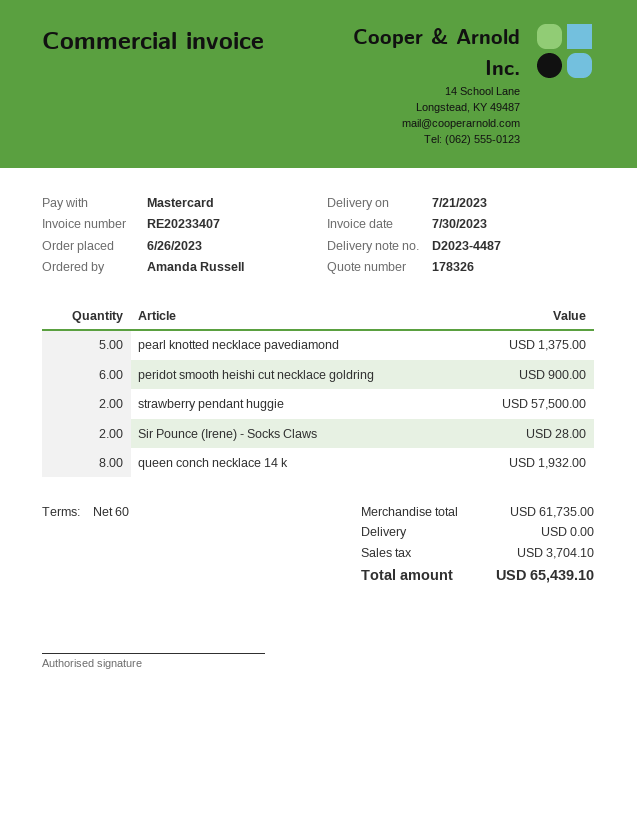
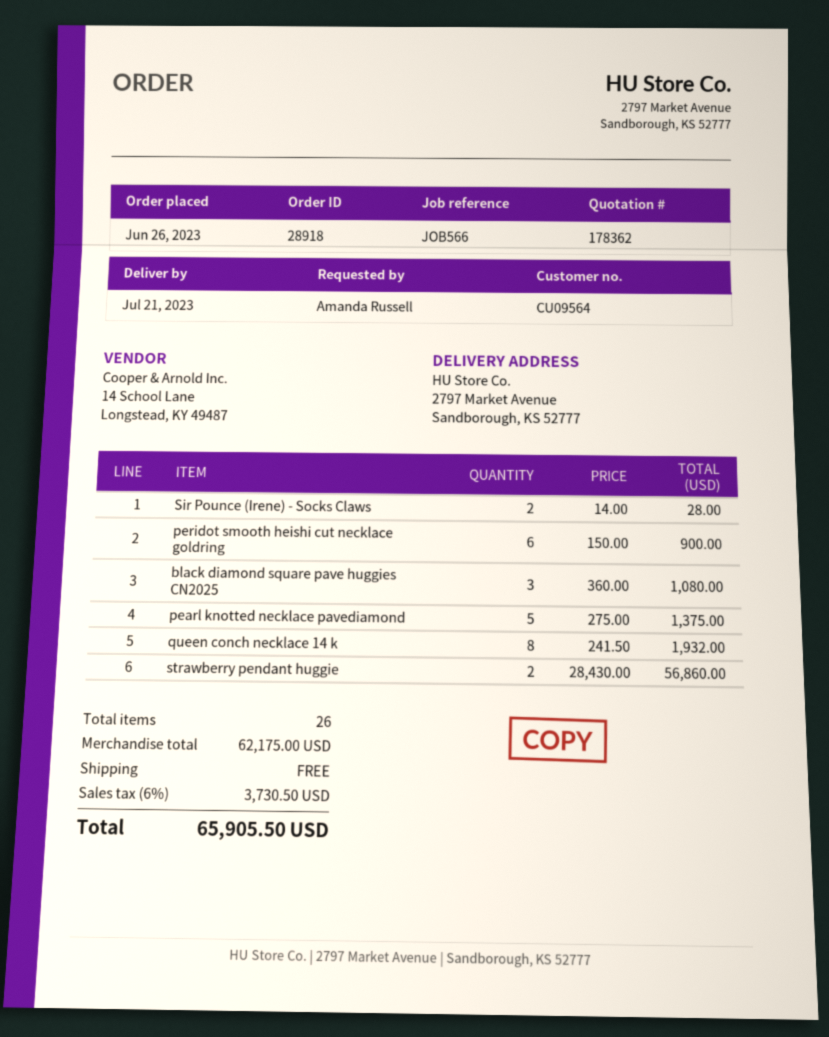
quote number: 178326 -> 178362
strawberry pendant huggie: 2 for 57500.00 -> 2 for 56860.00
black diamond square pave huggies CN2025: none -> 3 for 1080.00
subtotal: 61735.00 -> 62175.00
tax: 3704.10 -> 3730.50
total: 65439.10 -> 65905.50

